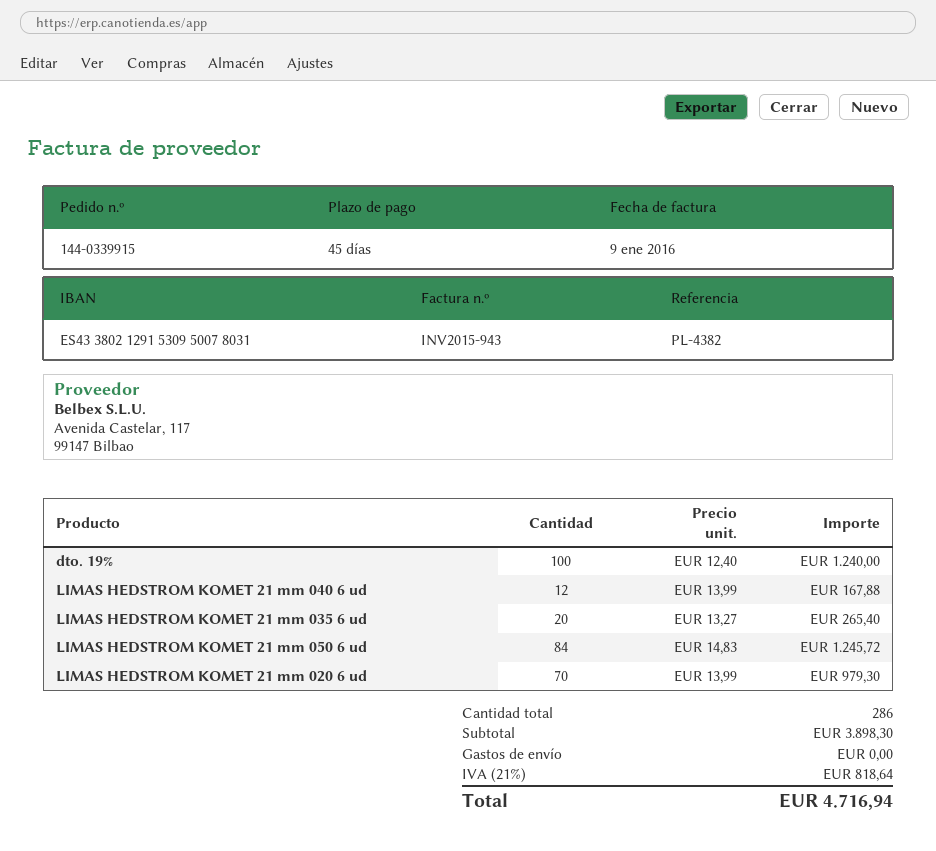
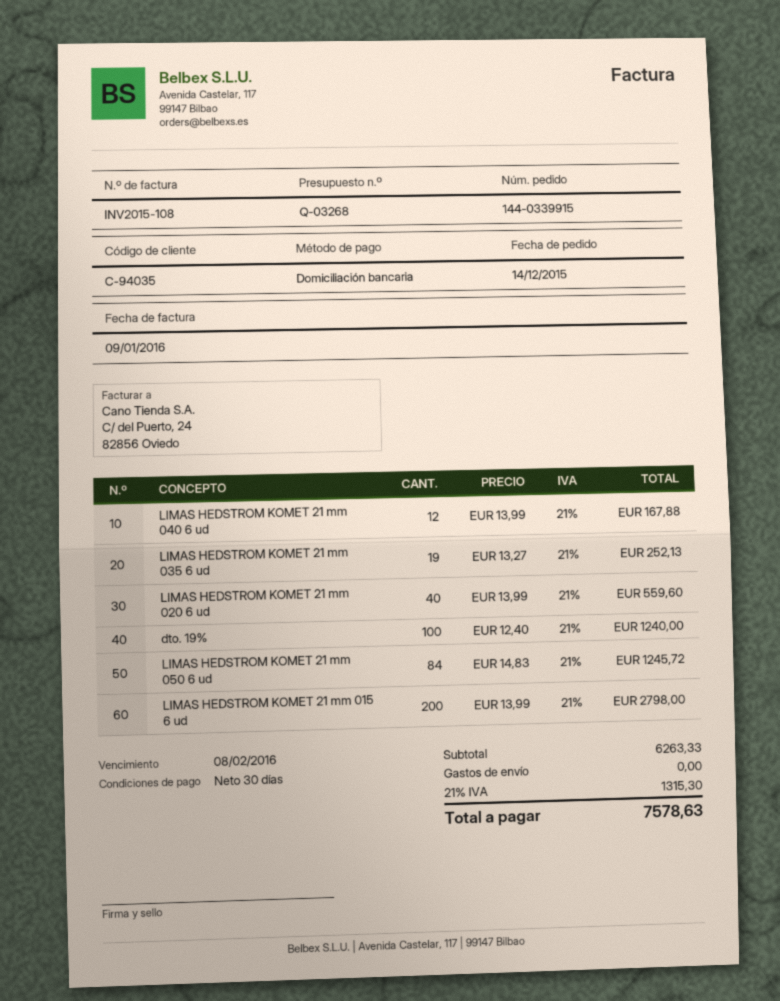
invoice number: INV2015-943 -> INV2015-108
payment terms: 45 days -> 30 days
LIMAS HEDSTROM KOMET 21 mm 035 6 ud: 20 x 13.27 = 265.40 -> 19 x 13.27 = 252.13
LIMAS HEDSTROM KOMET 21 mm 020 6 ud: 70 x 13.99 = 979.30 -> 40 x 13.99 = 559.60
LIMAS HEDSTROM KOMET 21 mm 015 6 ud: none -> 200 x 13.99 = 2798.00
subtotal: 3898.30 -> 6263.33
tax: 21% = 818.64 -> 21% = 1315.30
total: 4716.94 -> 7578.63

